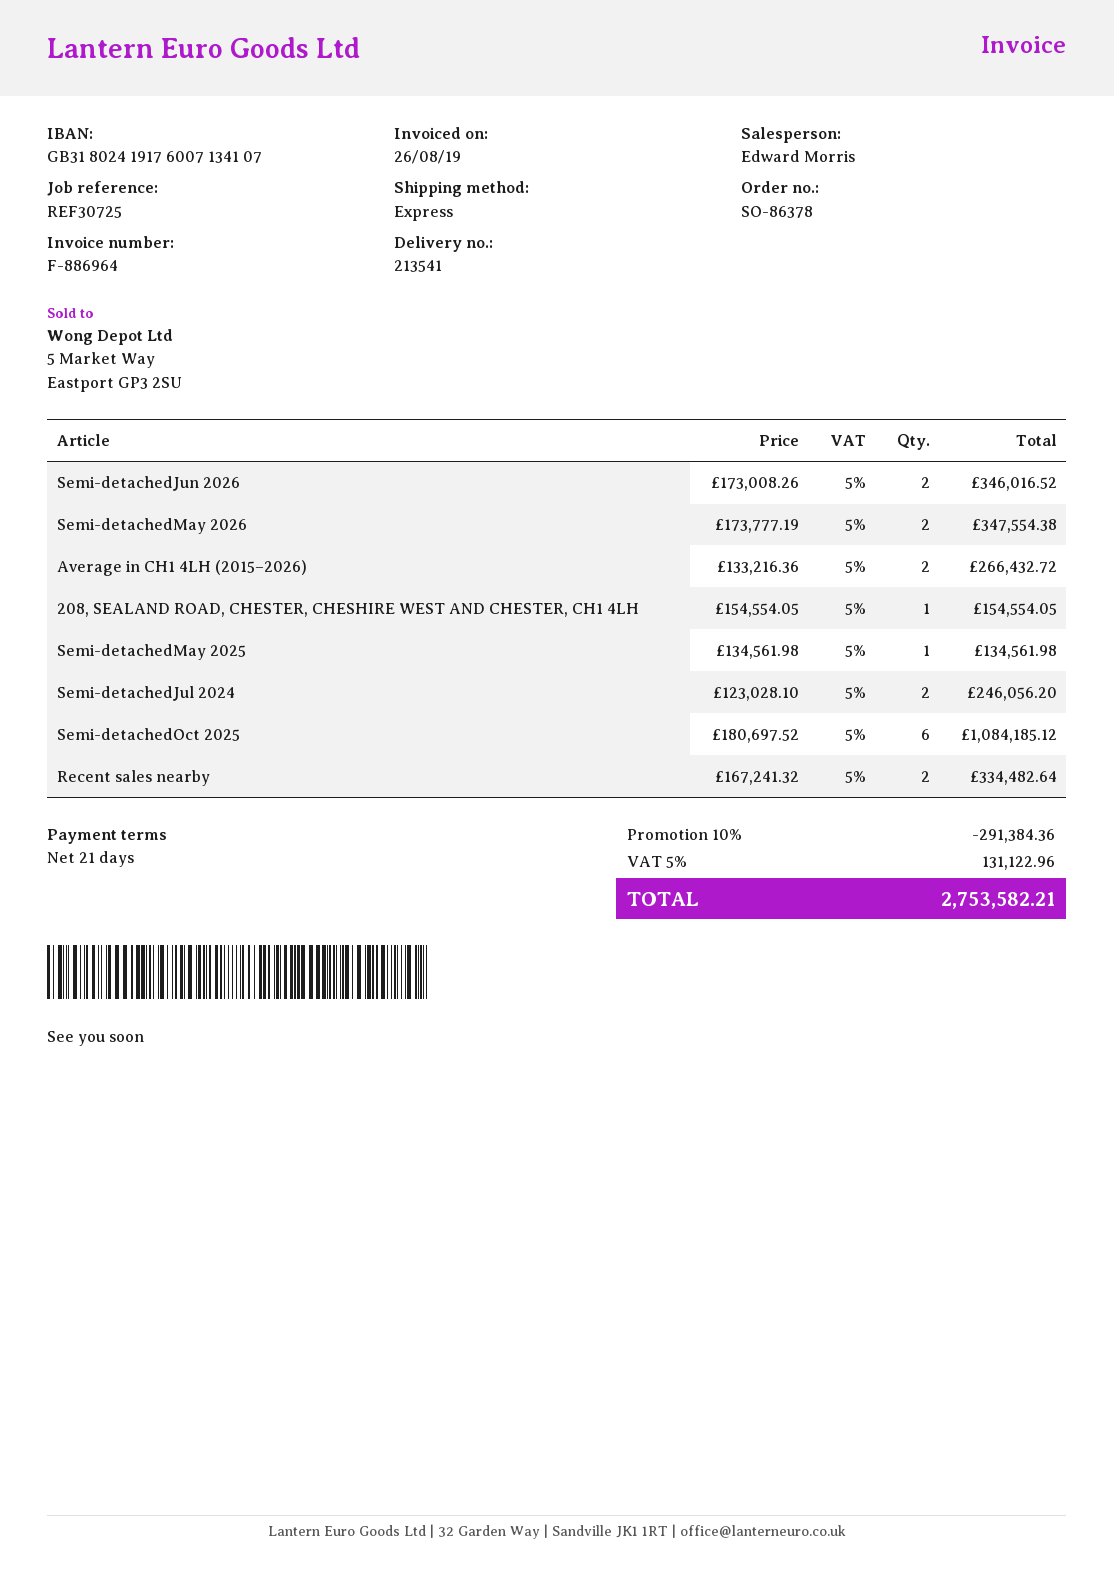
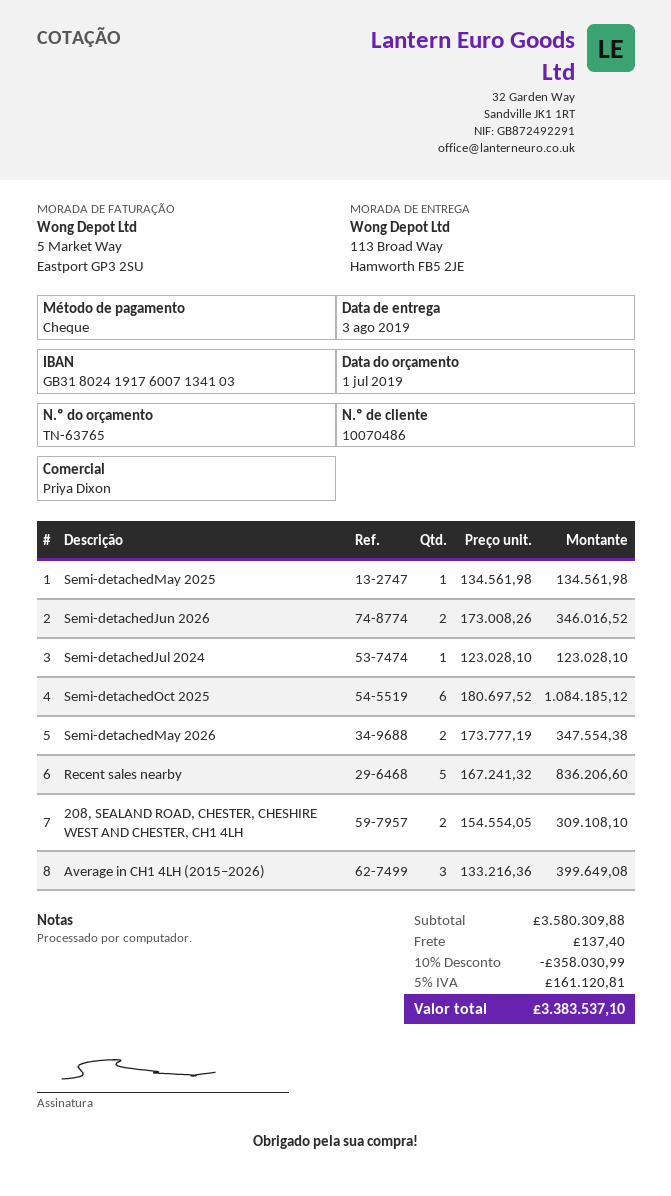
sales rep: Edward Morris -> Priya Dixon
bank account: GB31802419176007134107 -> GB31802419176007134103
Average in CH1 4LH (2015–2026): 2 x 133216.36 = 266432.72 -> 3 x 133216.36 = 399649.08
208, SEALAND ROAD, CHESTER, CHESHIRE WEST AND CHESTER, CH1 4LH: 1 x 154554.05 = 154554.05 -> 2 x 154554.05 = 309108.10
Semi-detachedJul 2024: 2 x 123028.10 = 246056.20 -> 1 x 123028.10 = 123028.10
Recent sales nearby: 2 x 167241.32 = 334482.64 -> 5 x 167241.32 = 836206.60
discount: 10% = 291384.36 -> 10% = 358030.99
shipping: none -> 137.40
tax: 5% = 131122.96 -> 5% = 161120.81
total: 2753582.21 -> 3383537.10

